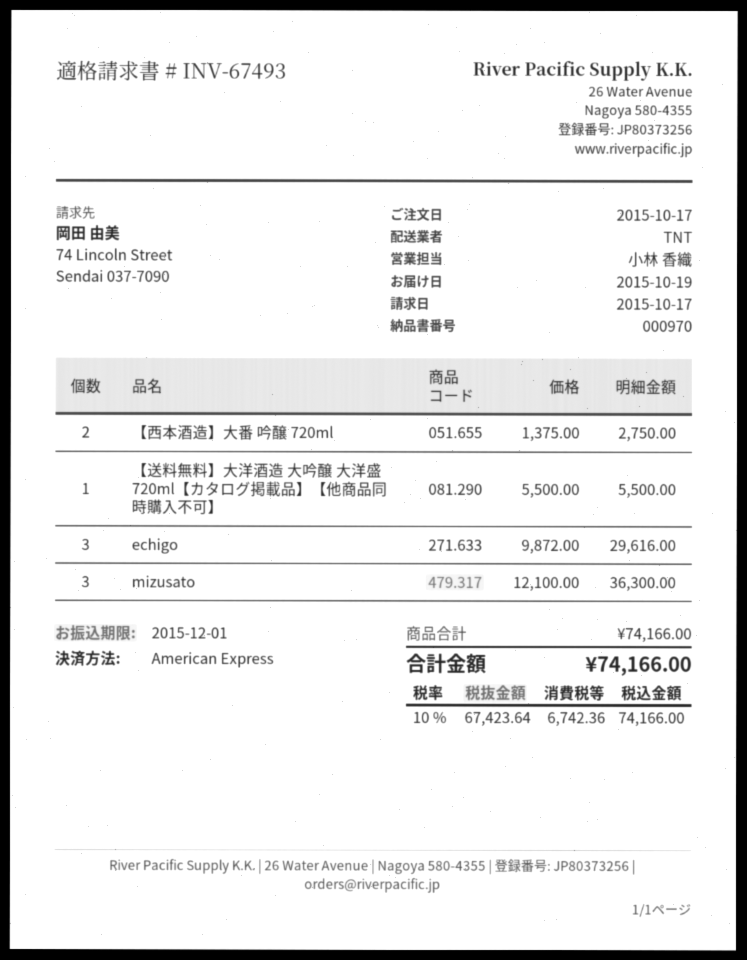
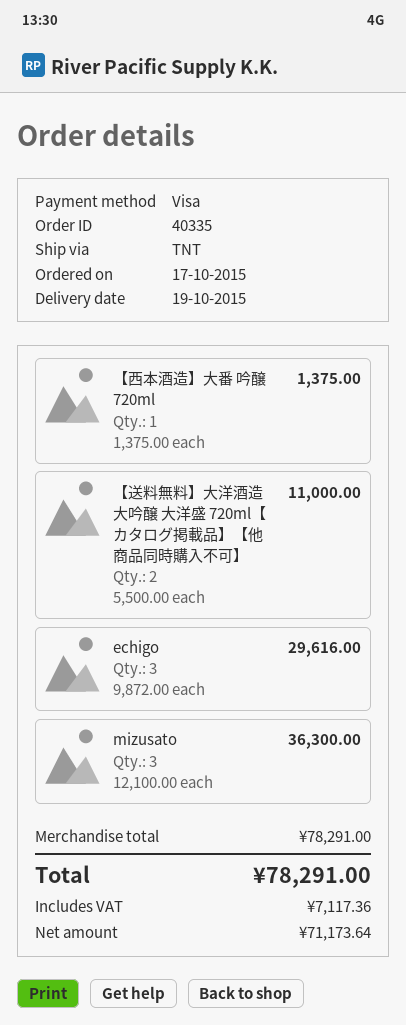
payment method: American Express -> Visa
【西本酒造】大番 吟醸 720ml: 2 x 1375.00 = 2750.00 -> 1 x 1375.00 = 1375.00
【送料無料】大洋酒造 大吟醸 大洋盛 720ml【カタログ掲載品】【他商品同時購入不可】: 1 x 5500.00 = 5500.00 -> 2 x 5500.00 = 11000.00
subtotal: 74166.00 -> 78291.00
net: 67423.64 -> 71173.64
tax: 6742.36 -> 7117.36
total: 74166.00 -> 78291.00

